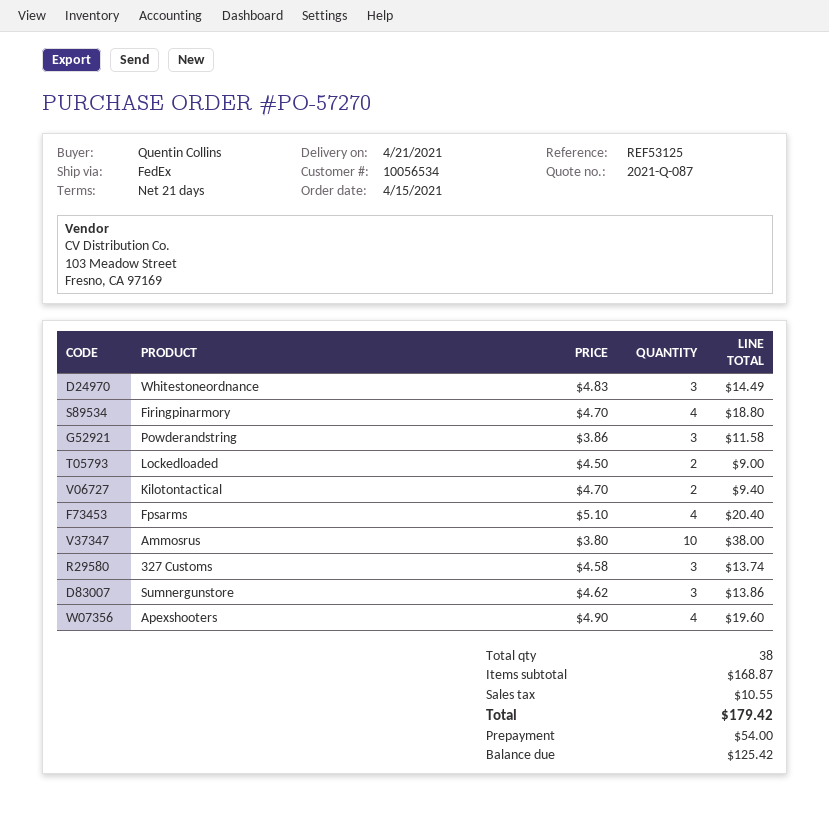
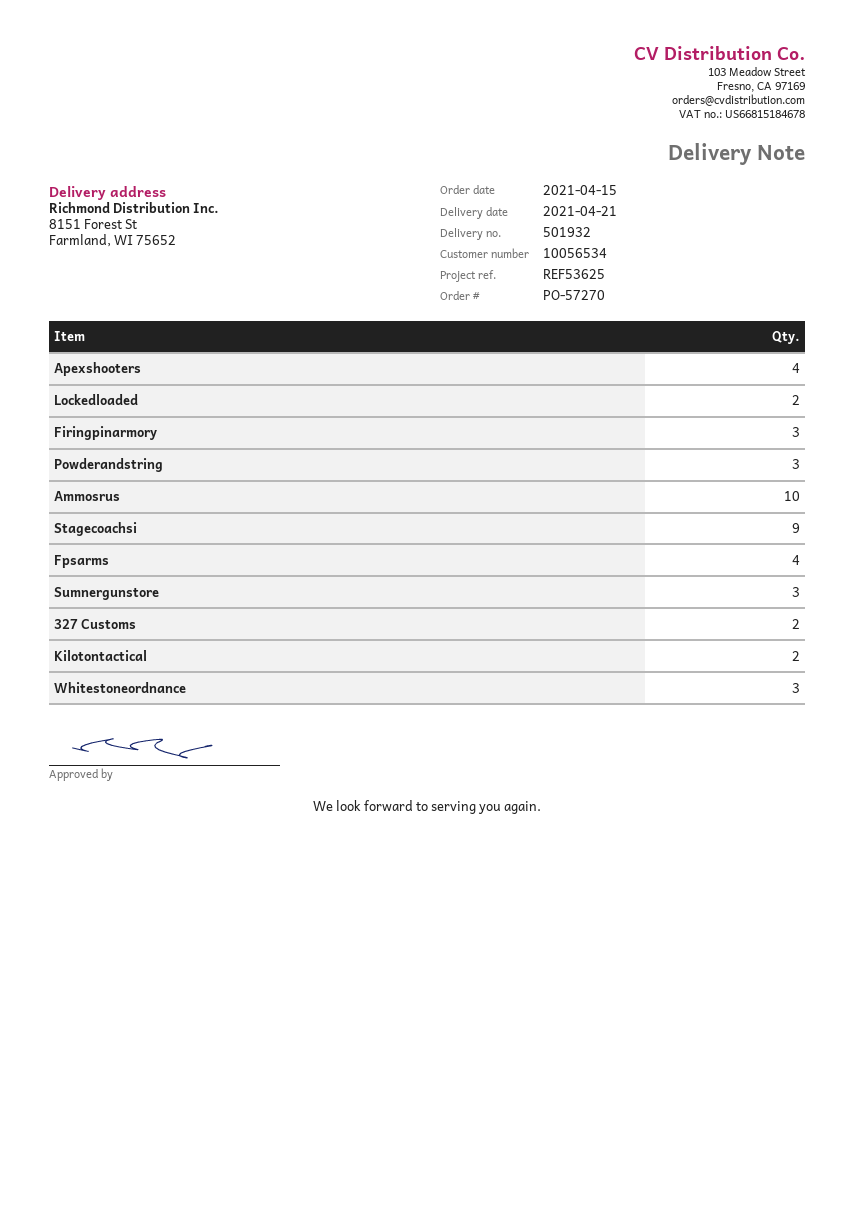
reference: REF53125 -> REF53625
Firingpinarmory: 4 -> 3
327 Customs: 3 -> 2
Stagecoachsi: none -> 9

